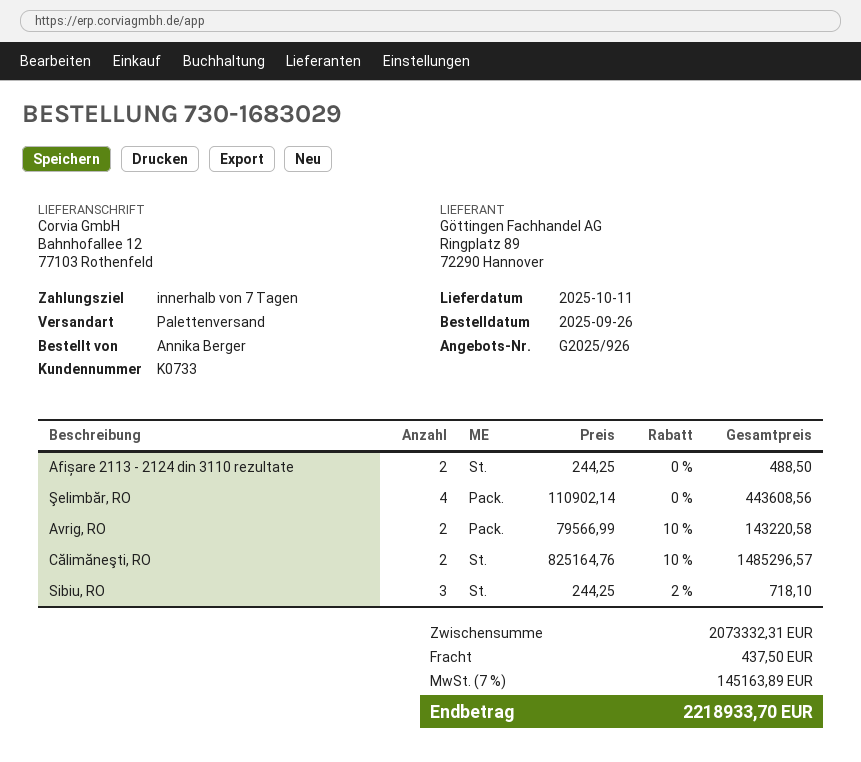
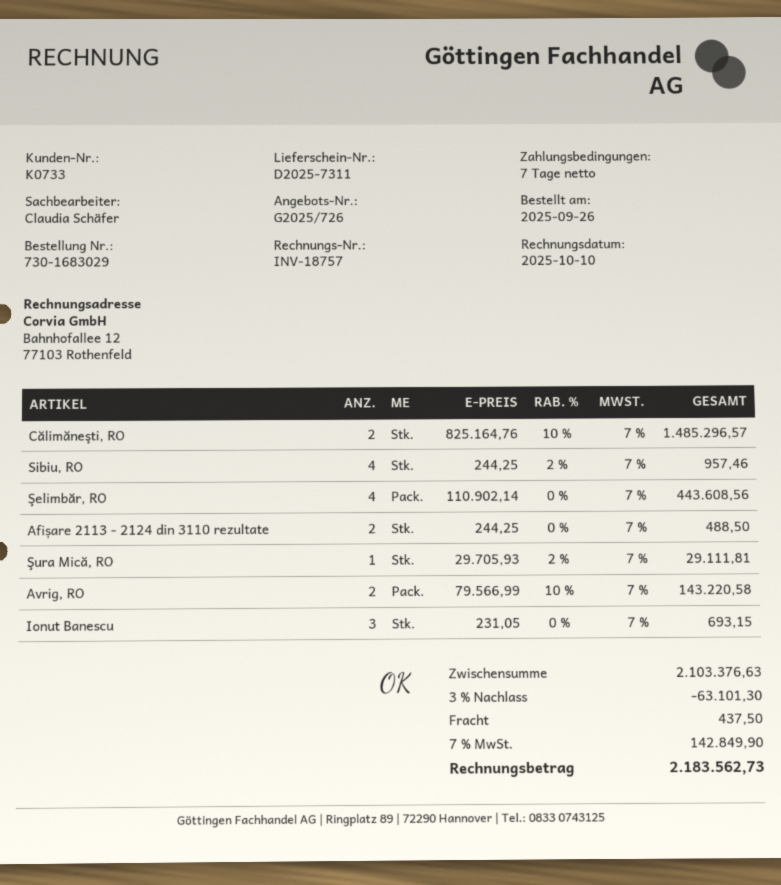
quote number: G2025/926 -> G2025/726
Sibiu, RO: 3 x 244.25 - 2% = 718.10 -> 4 x 244.25 - 2% = 957.46
Şura Mică, RO: none -> 1 x 29705.93 - 2% = 29111.81
Ionut Banescu: none -> 3 x 231.05 = 693.15
subtotal: 2073332.31 -> 2103376.63
discount: none -> 3% = 63101.30
tax: 7% = 145163.89 -> 7% = 142849.90
total: 2218933.70 -> 2183562.73

